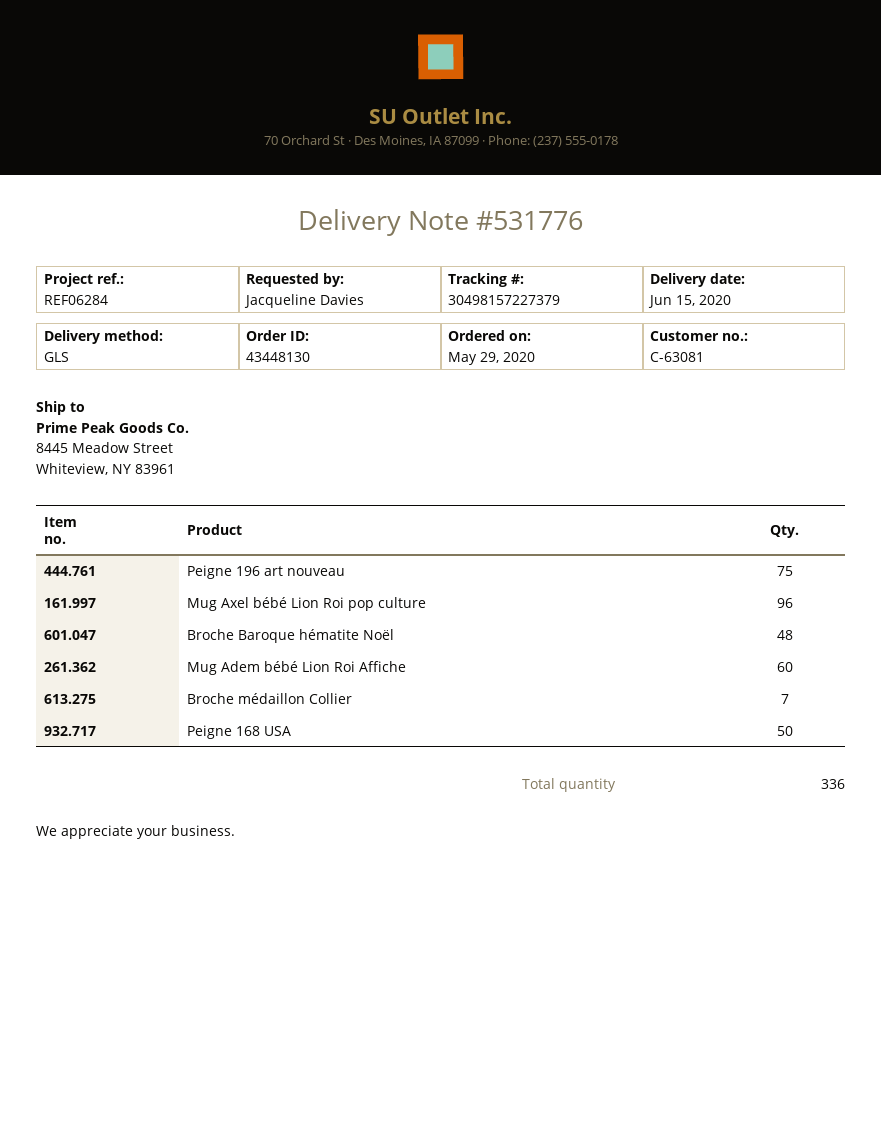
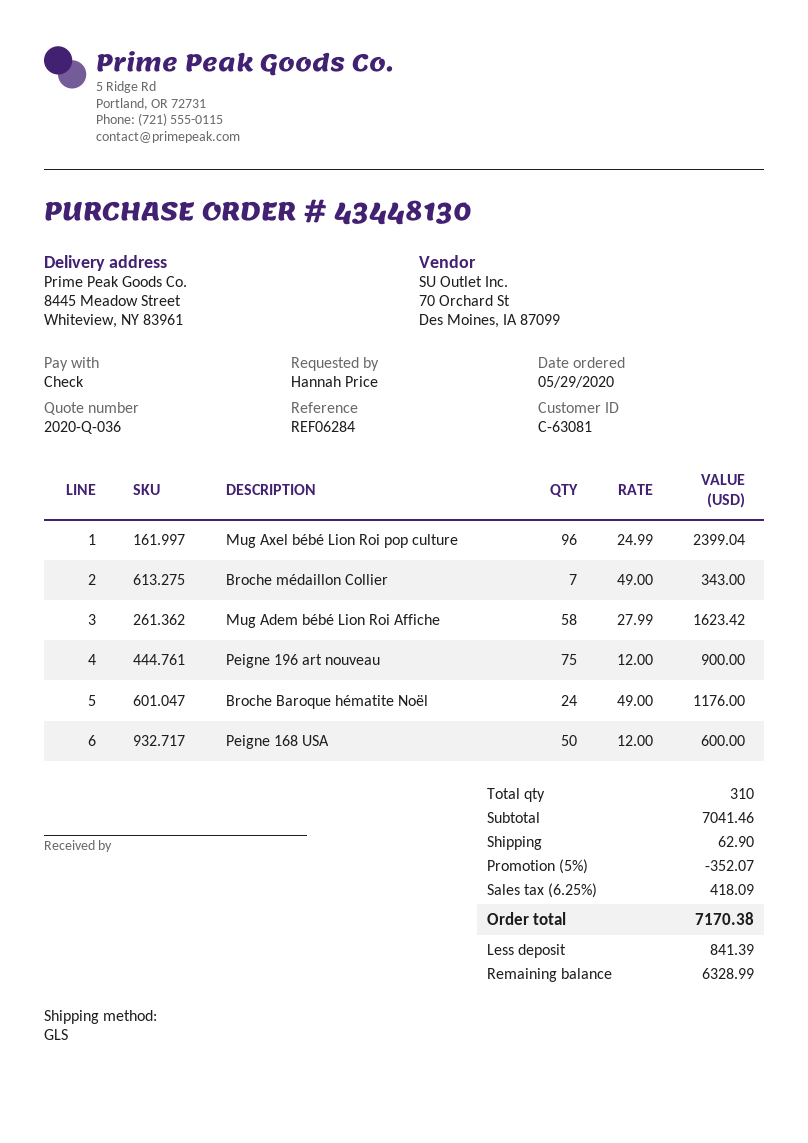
ordered by: Jacqueline Davies -> Hannah Price
Broche Baroque hématite Noël: 48 -> 24
Mug Adem bébé Lion Roi Affiche: 60 -> 58
total quantity: 336 -> 310

